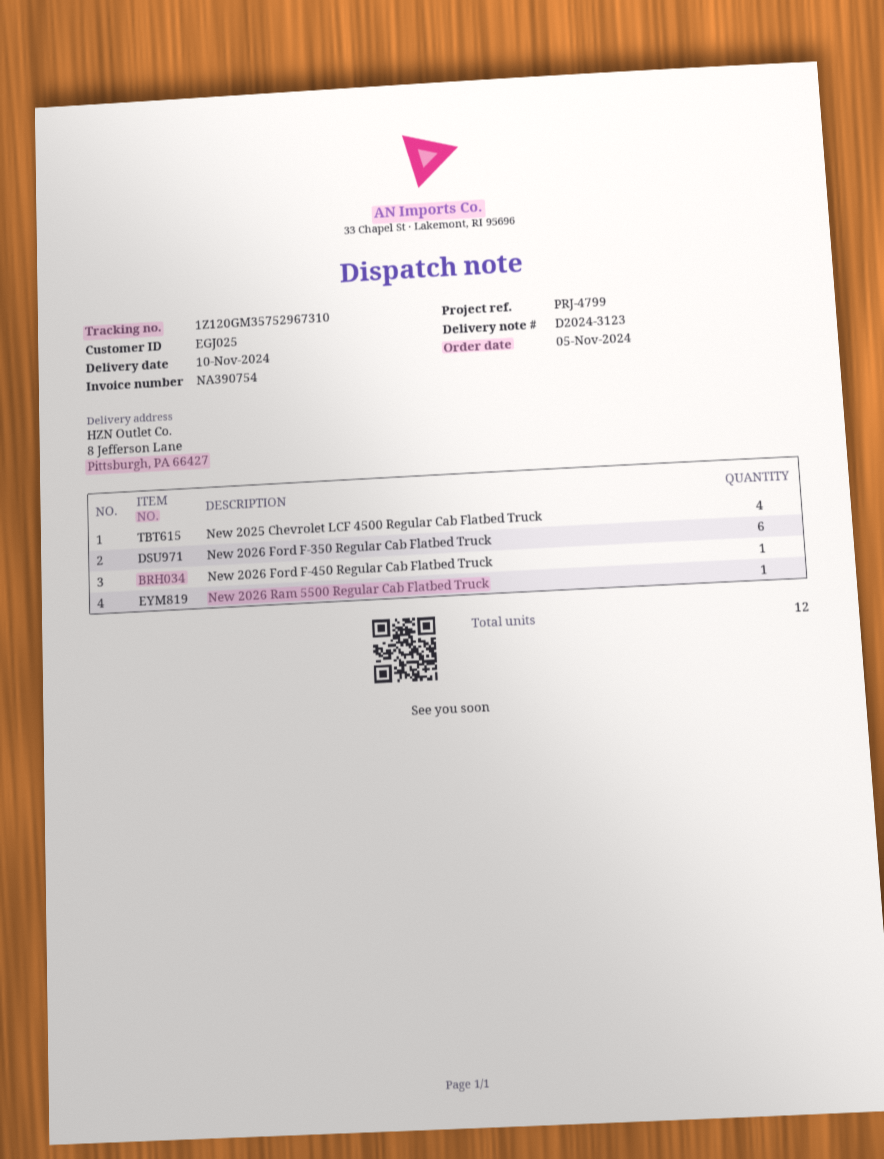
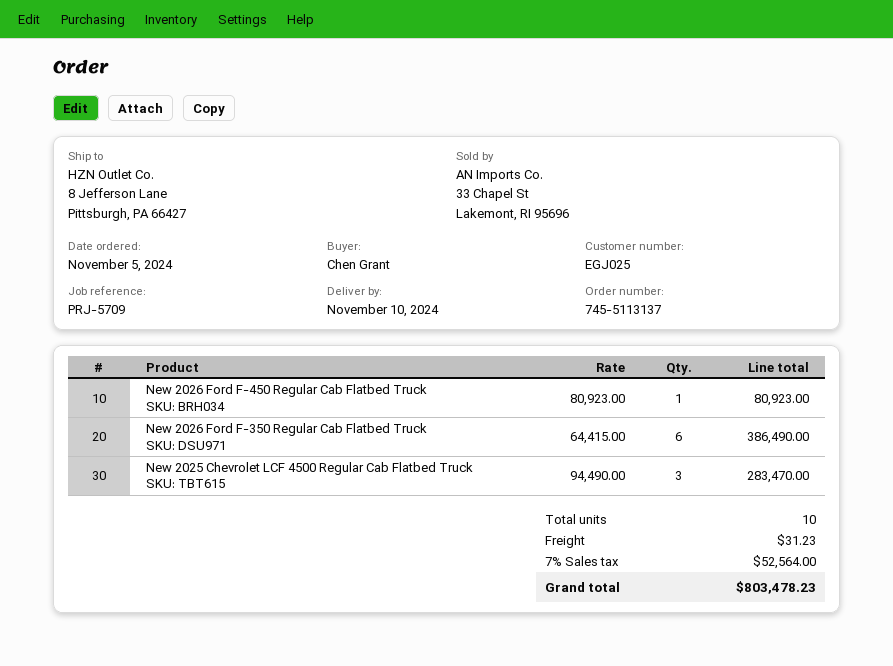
reference: PRJ-4799 -> PRJ-5709
New 2025 Chevrolet LCF 4500 Regular Cab Flatbed Truck: 4 -> 3
New 2026 Ram 5500 Regular Cab Flatbed Truck: 1 -> none
total quantity: 12 -> 10

